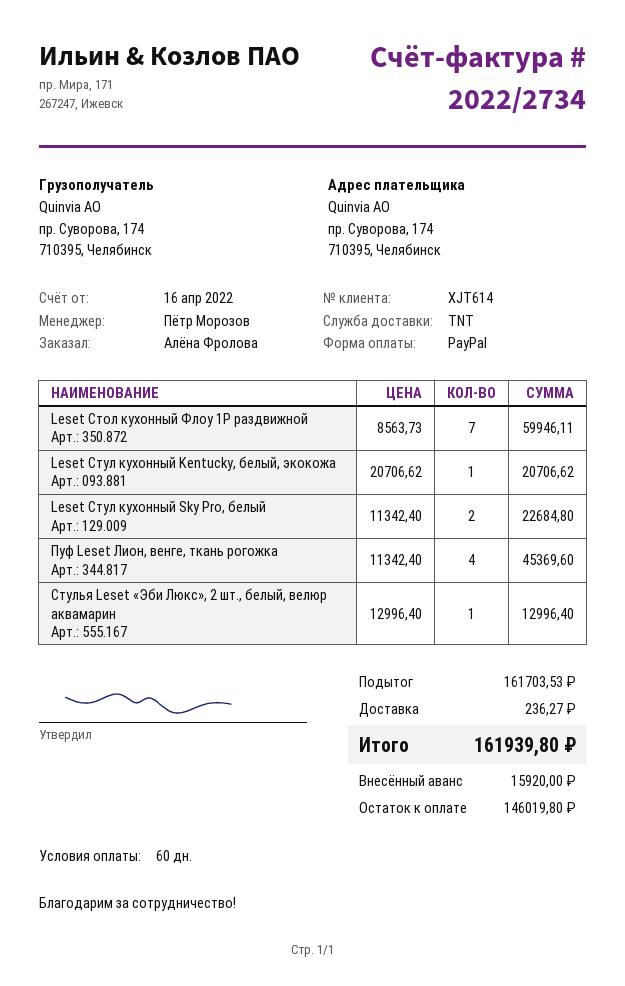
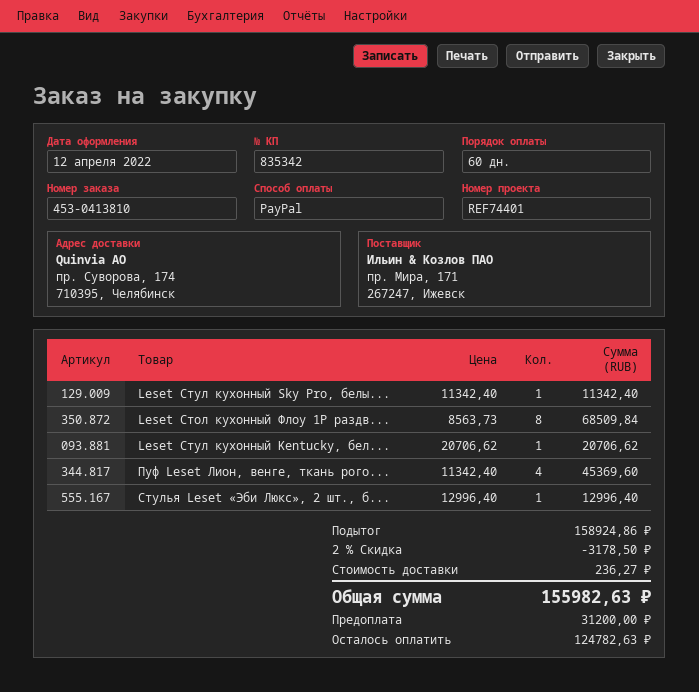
Leset Стол кухонный Флоу 1Р раздвижной: 7 x 8563.73 = 59946.11 -> 8 x 8563.73 = 68509.84
Leset Стул кухонный Sky Pro, белый: 2 x 11342.40 = 22684.80 -> 1 x 11342.40 = 11342.40
subtotal: 161703.53 -> 158924.86
discount: none -> 2% = 3178.50
total: 161939.80 -> 155982.63
deposit: 15920.00 -> 31200.00
balance: 146019.80 -> 124782.63

